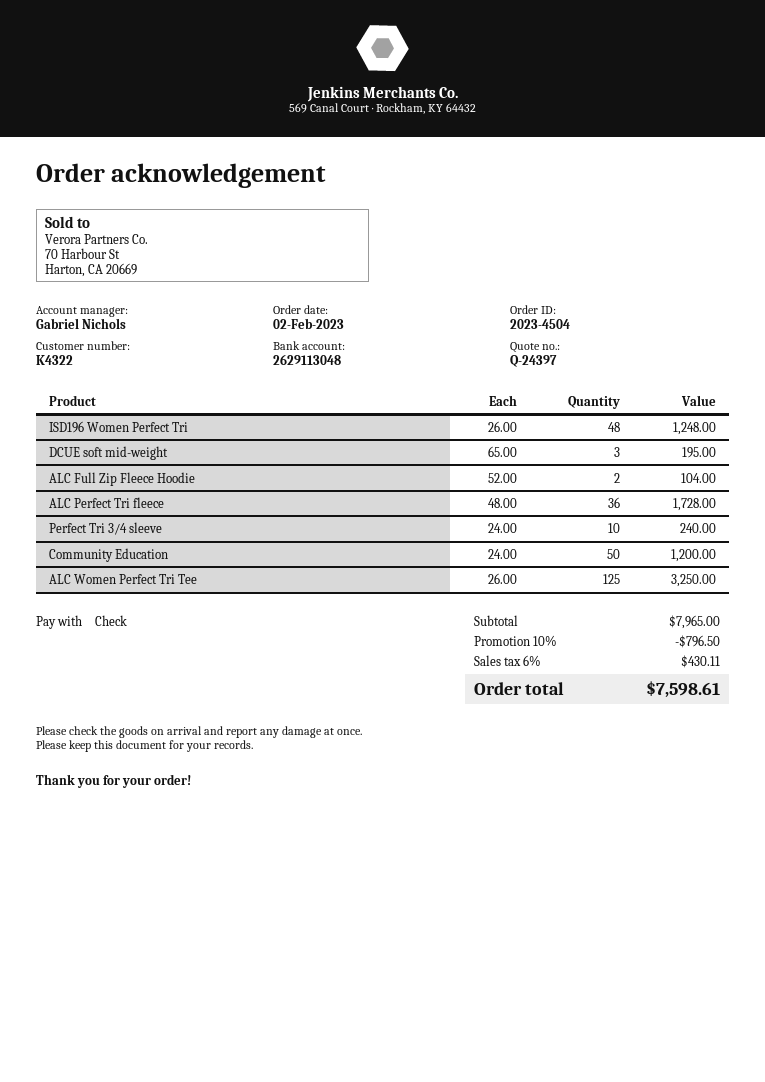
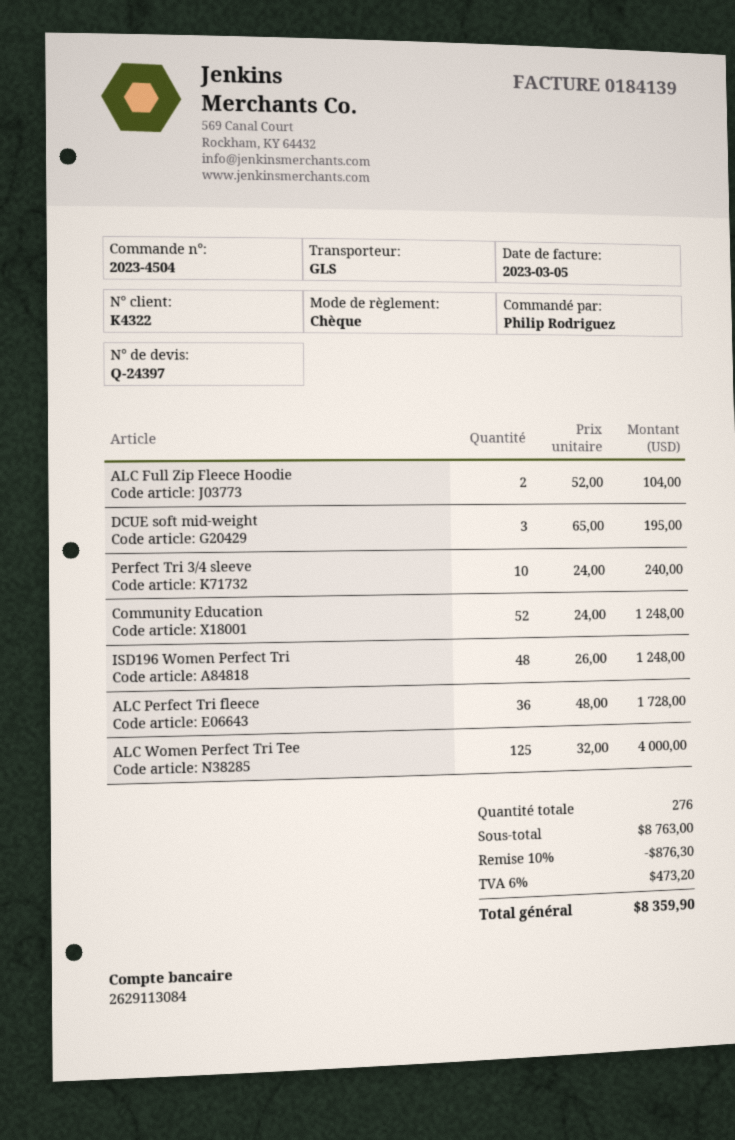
bank account: 2629113048 -> 2629113084
Community Education: 50 x 24.00 = 1200.00 -> 52 x 24.00 = 1248.00
ALC Women Perfect Tri Tee: 125 x 26.00 = 3250.00 -> 125 x 32.00 = 4000.00
subtotal: 7965.00 -> 8763.00
discount: 10% = 796.50 -> 10% = 876.30
tax: 6% = 430.11 -> 6% = 473.20
total: 7598.61 -> 8359.90

